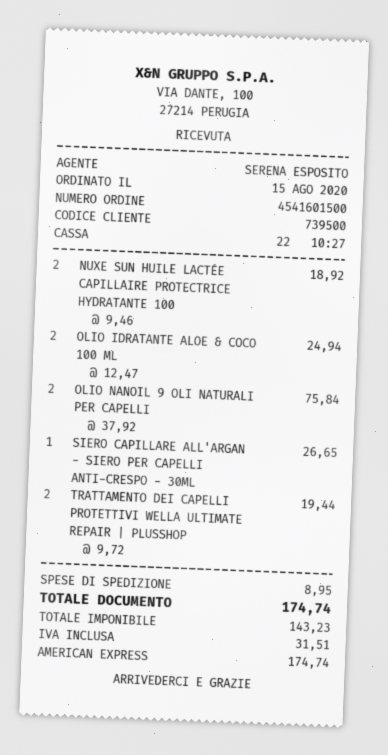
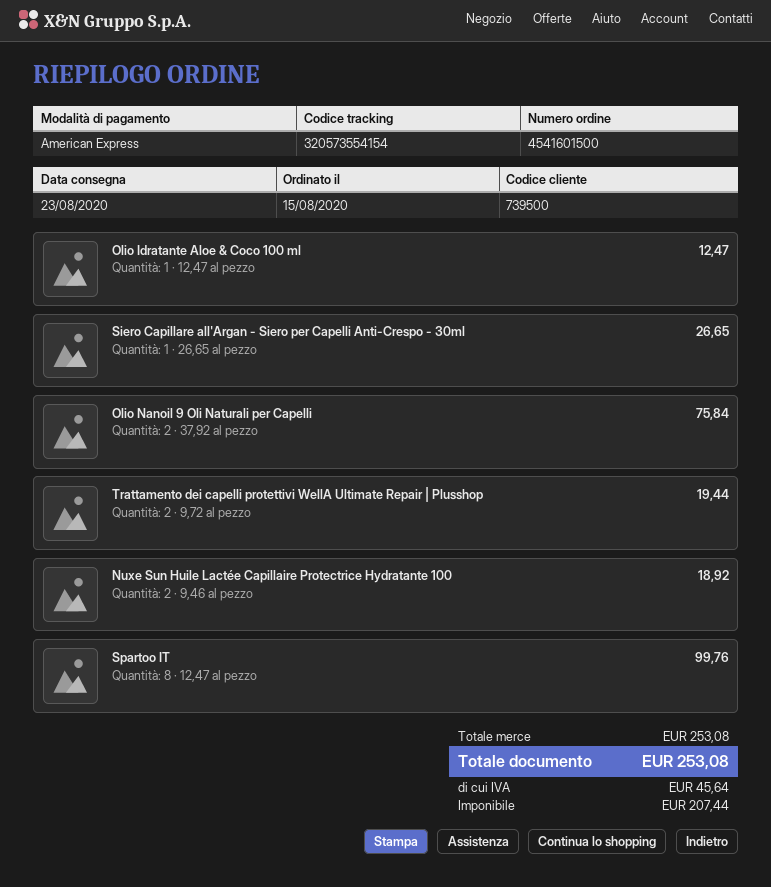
OLIO IDRATANTE ALOE & COCO 100 ML: 2 x 12.47 = 24.94 -> 1 x 12.47 = 12.47
Spartoo IT: none -> 8 x 12.47 = 99.76
shipping: 8.95 -> none
net: 143.23 -> 207.44
tax: 31.51 -> 45.64
total: 174.74 -> 253.08

